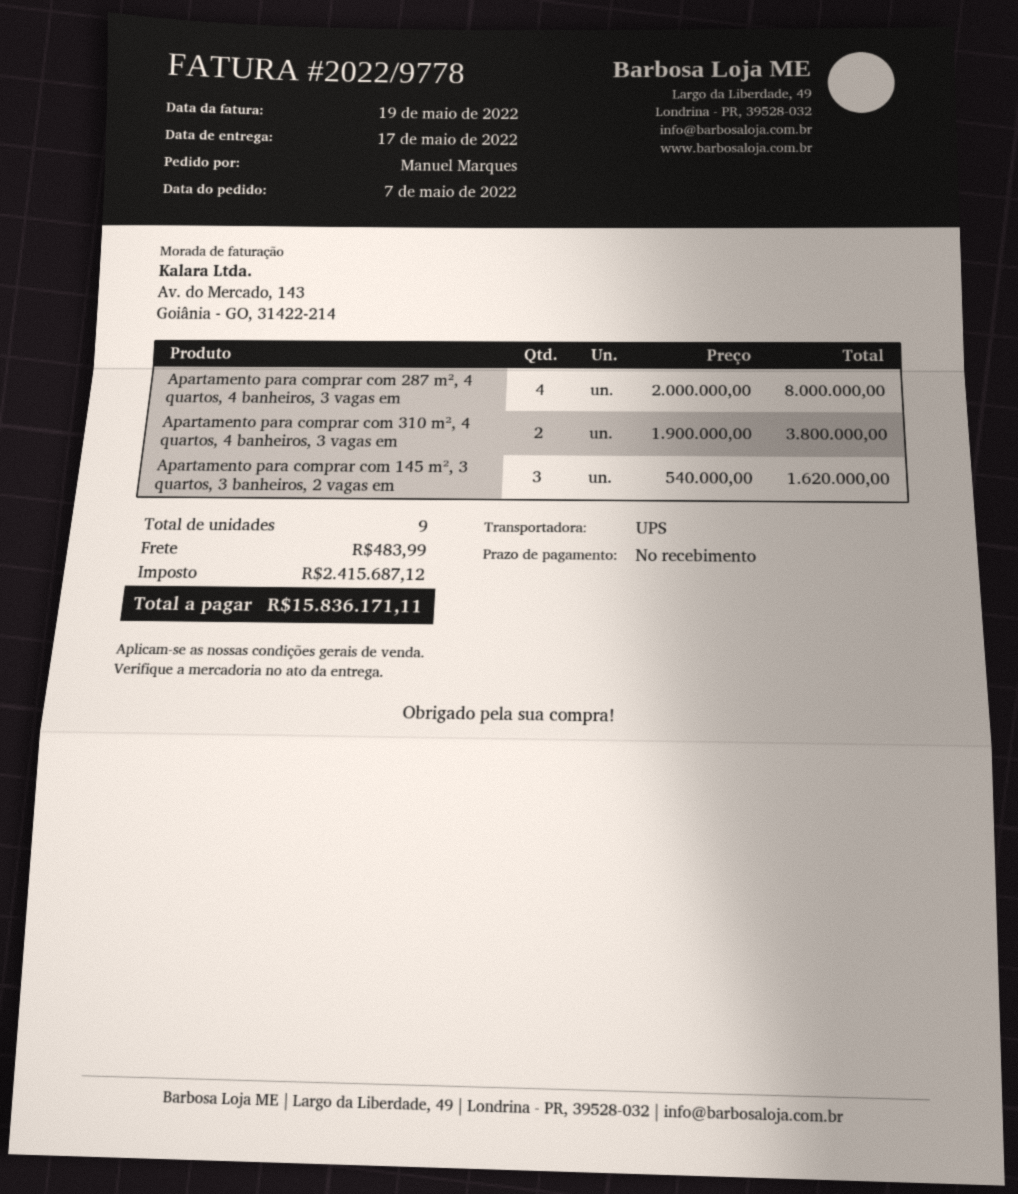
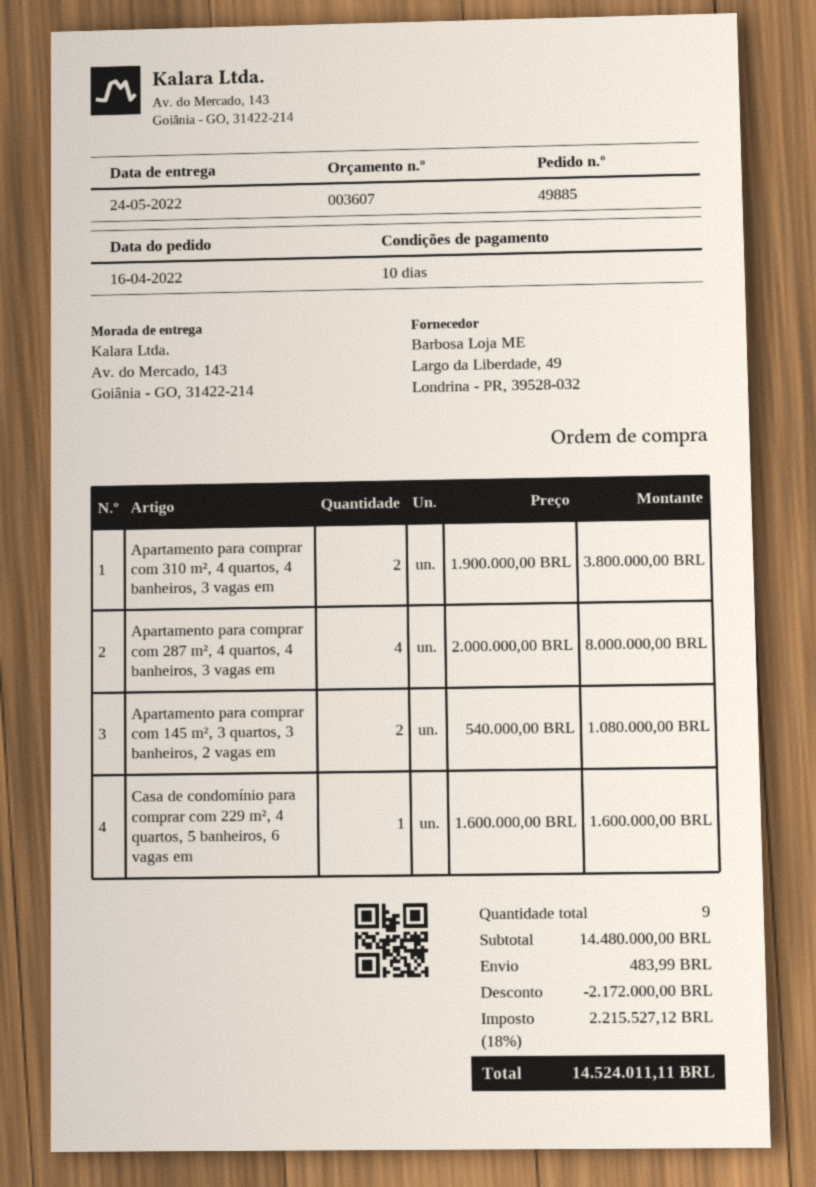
order date: 2022-05-07 -> 2022-04-16
delivery date: 2022-05-17 -> 2022-05-24
payment terms: on receipt -> 10 days
Apartamento para comprar com 145 m², 3 quartos, 3 banheiros, 2 vagas em: 3 x 540000.00 = 1620000.00 -> 2 x 540000.00 = 1080000.00
Casa de condomínio para comprar com 229 m², 4 quartos, 5 banheiros, 6 vagas em: none -> 1 x 1600000.00 = 1600000.00
discount: none -> 2172000.00
tax: 2415687.12 -> 2215527.12
total: 15836171.11 -> 14524011.11

